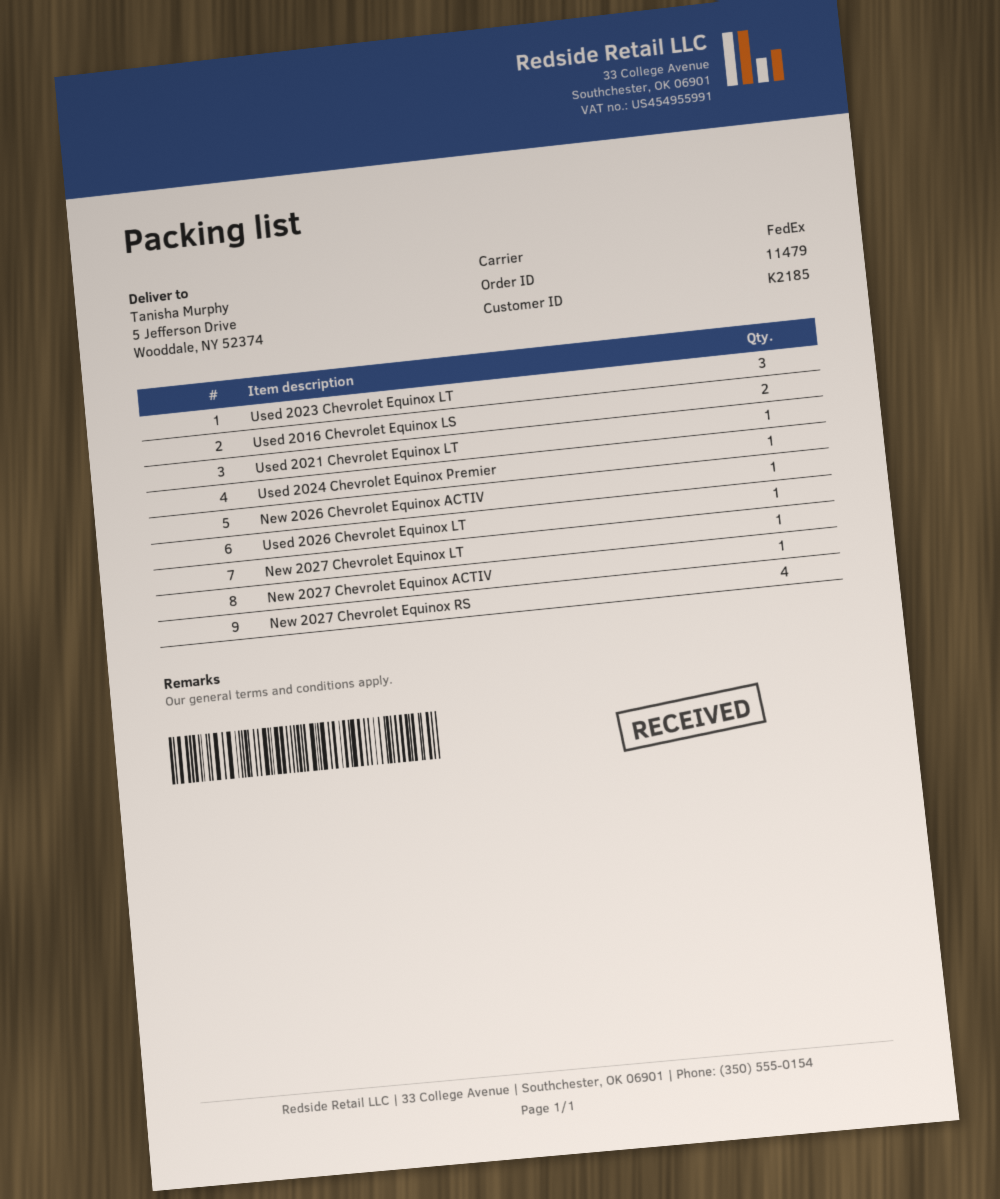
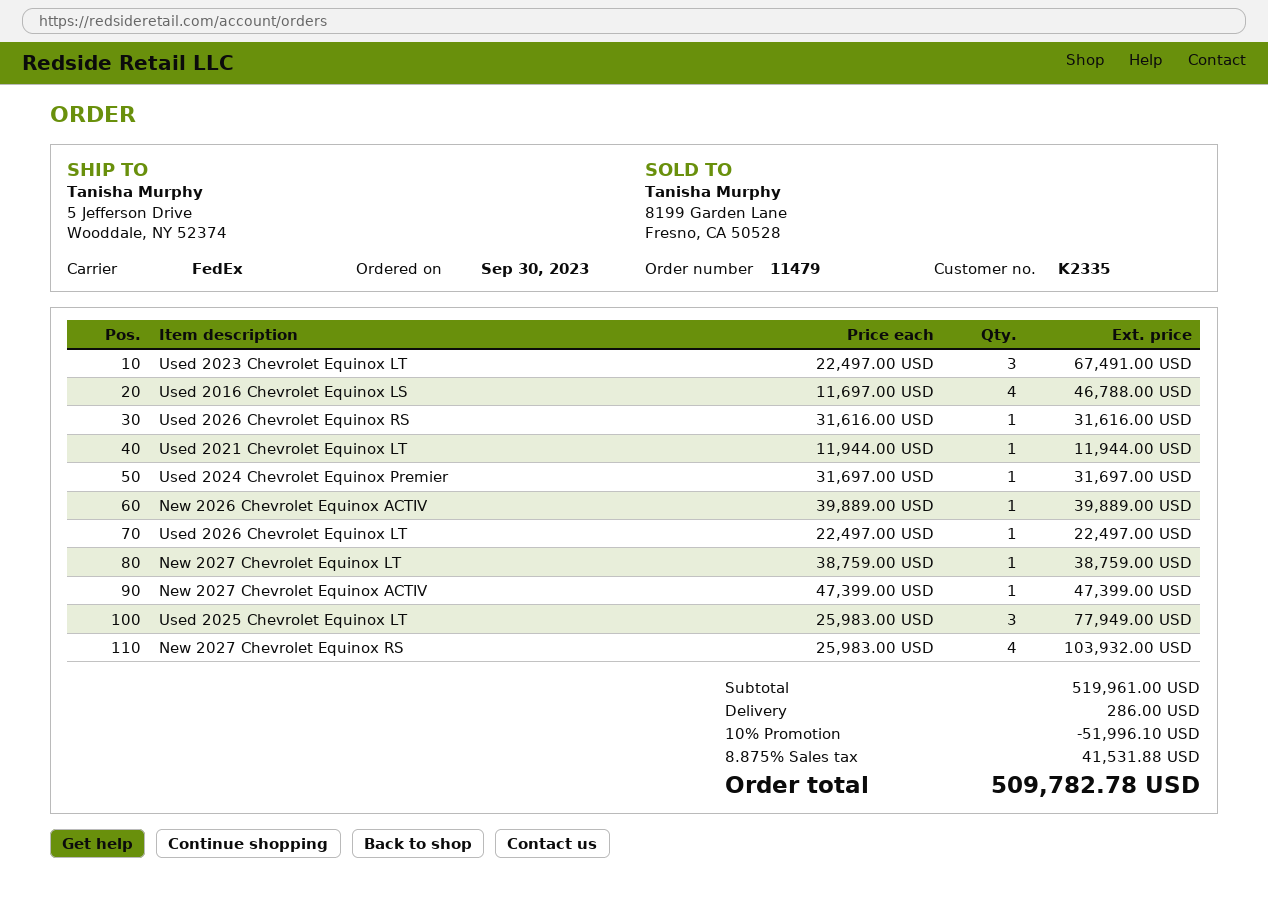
customer number: K2185 -> K2335
Used 2016 Chevrolet Equinox LS: 2 -> 4
Used 2026 Chevrolet Equinox RS: none -> 1
Used 2025 Chevrolet Equinox LT: none -> 3

